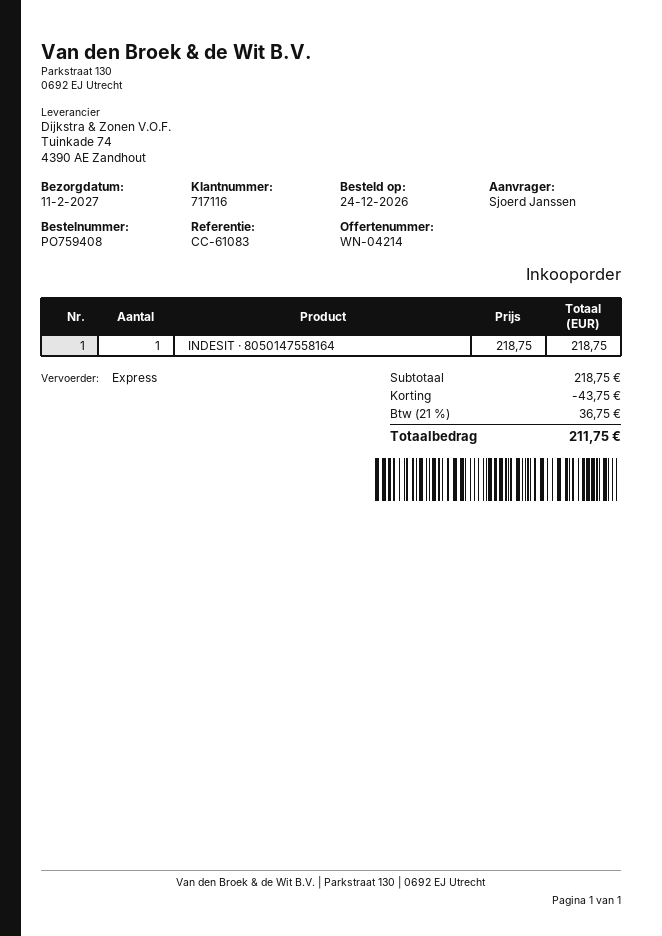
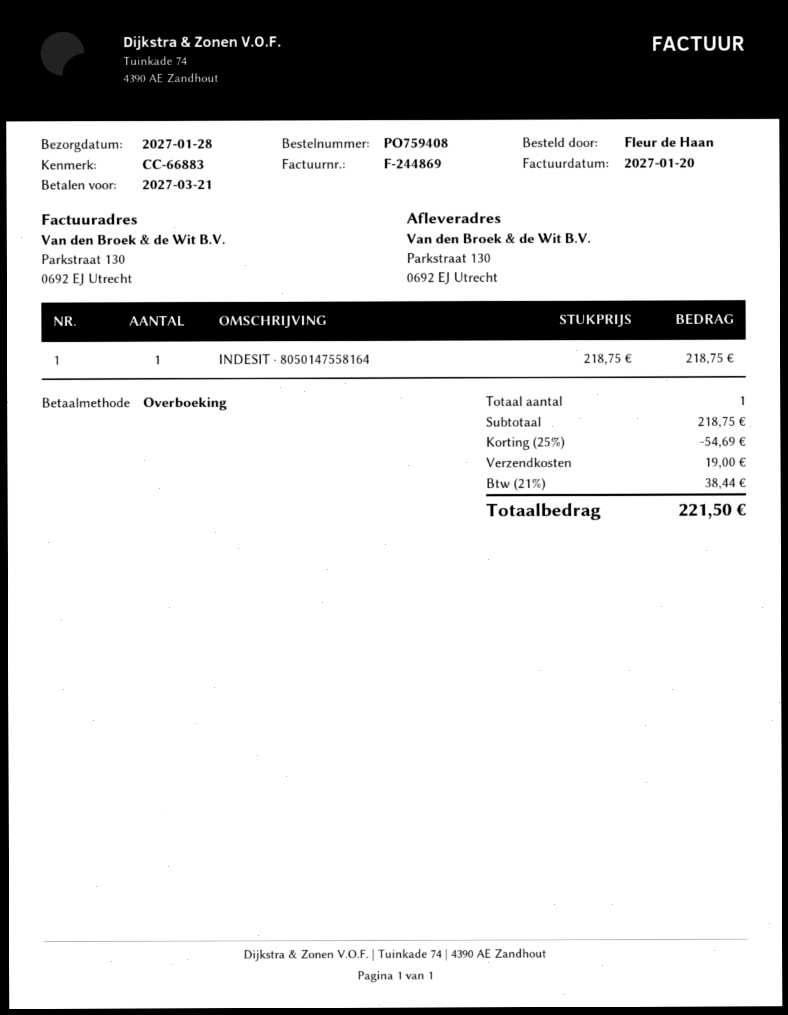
delivery date: 2027-02-11 -> 2027-01-28
reference: CC-61083 -> CC-66883
ordered by: Sjoerd Janssen -> Fleur de Haan
discount: 43.75 -> 54.69
shipping: none -> 19.00
tax: 21% = 36.75 -> 21% = 38.44
total: 211.75 -> 221.50

